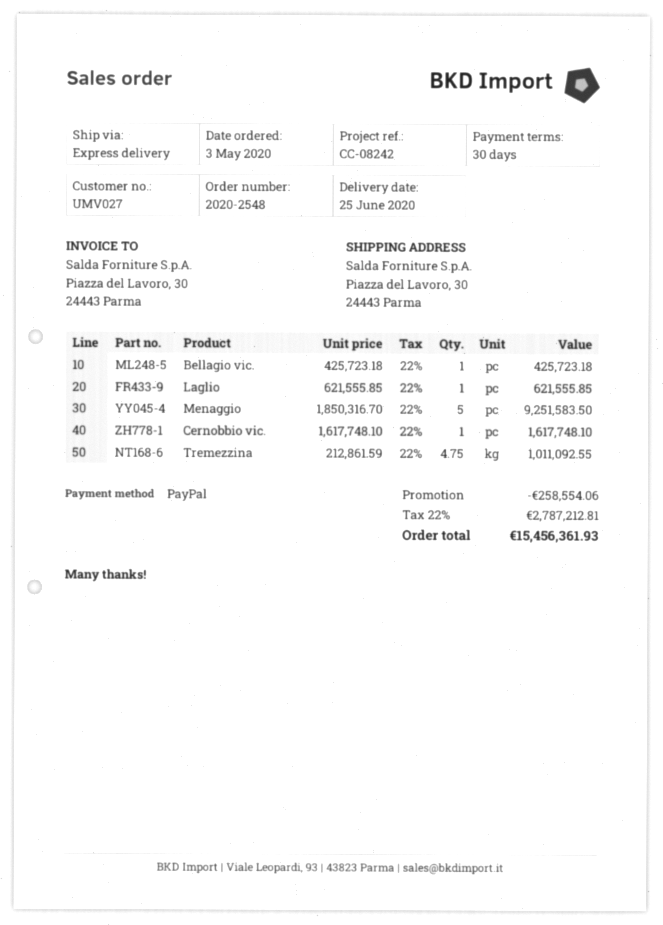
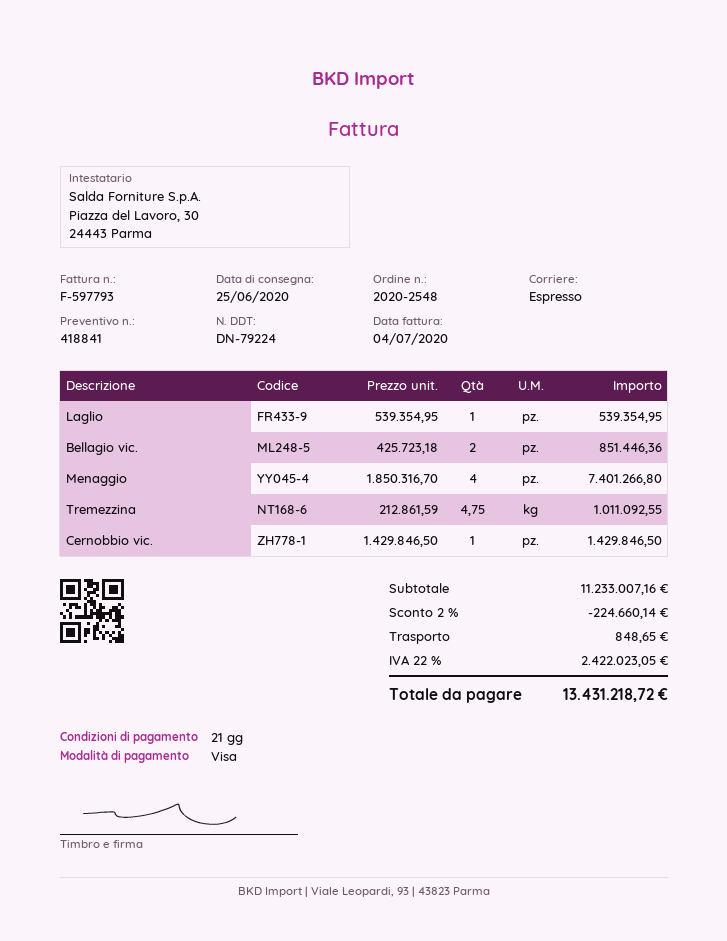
payment terms: 30 days -> 21 days
payment method: PayPal -> Visa
Bellagio vic.: 1 x 425723.18 = 425723.18 -> 2 x 425723.18 = 851446.36
Laglio: 1 x 621555.85 = 621555.85 -> 1 x 539354.95 = 539354.95
Menaggio: 5 x 1850316.70 = 9251583.50 -> 4 x 1850316.70 = 7401266.80
Cernobbio vic.: 1 x 1617748.10 = 1617748.10 -> 1 x 1429846.50 = 1429846.50
discount: 258554.06 -> 224660.14
shipping: none -> 848.65
tax: 22% = 2787212.81 -> 22% = 2422023.05
total: 15456361.93 -> 13431218.72

